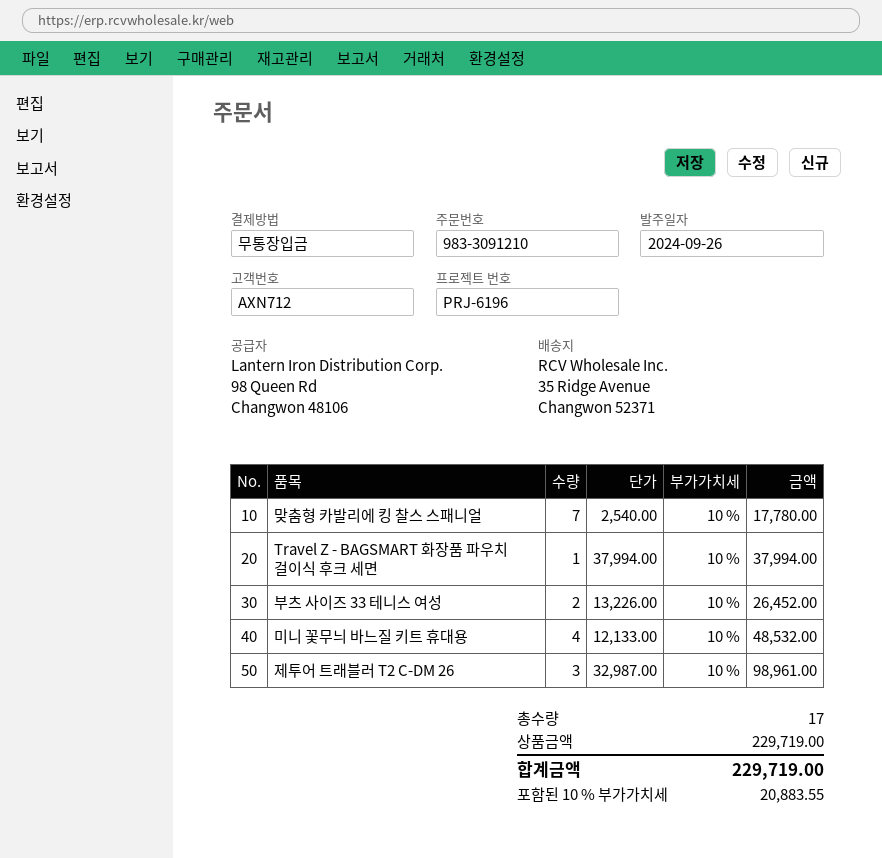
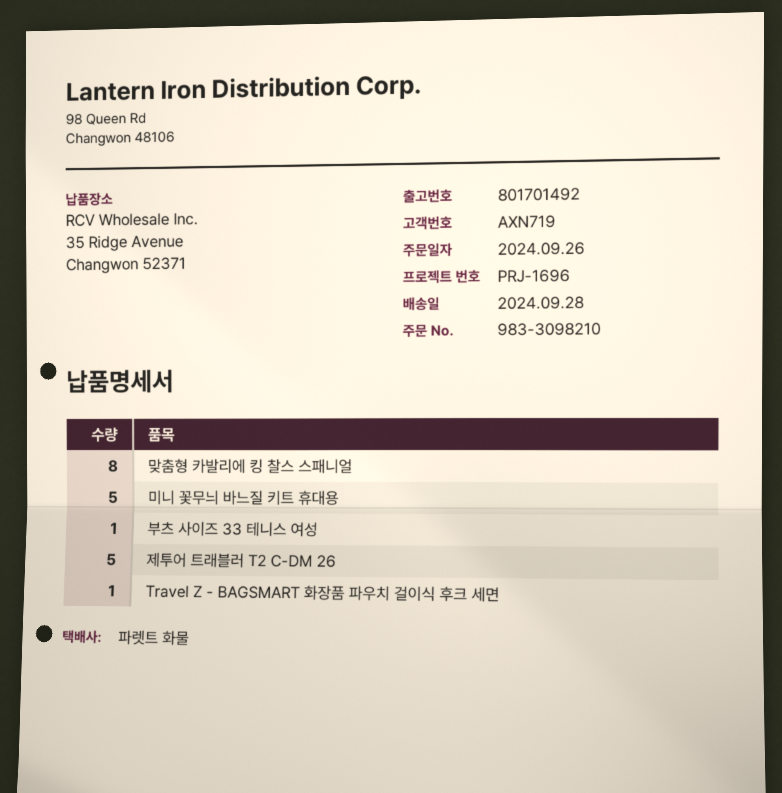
order number: 983-3091210 -> 983-3098210
customer number: AXN712 -> AXN719
reference: PRJ-6196 -> PRJ-1696
맞춤형 카발리에 킹 찰스 스패니얼: 7 -> 8
부츠 사이즈 33 테니스 여성: 2 -> 1
미니 꽃무늬 바느질 키트 휴대용: 4 -> 5
제투어 트래블러 T2 C-DM 26: 3 -> 5

